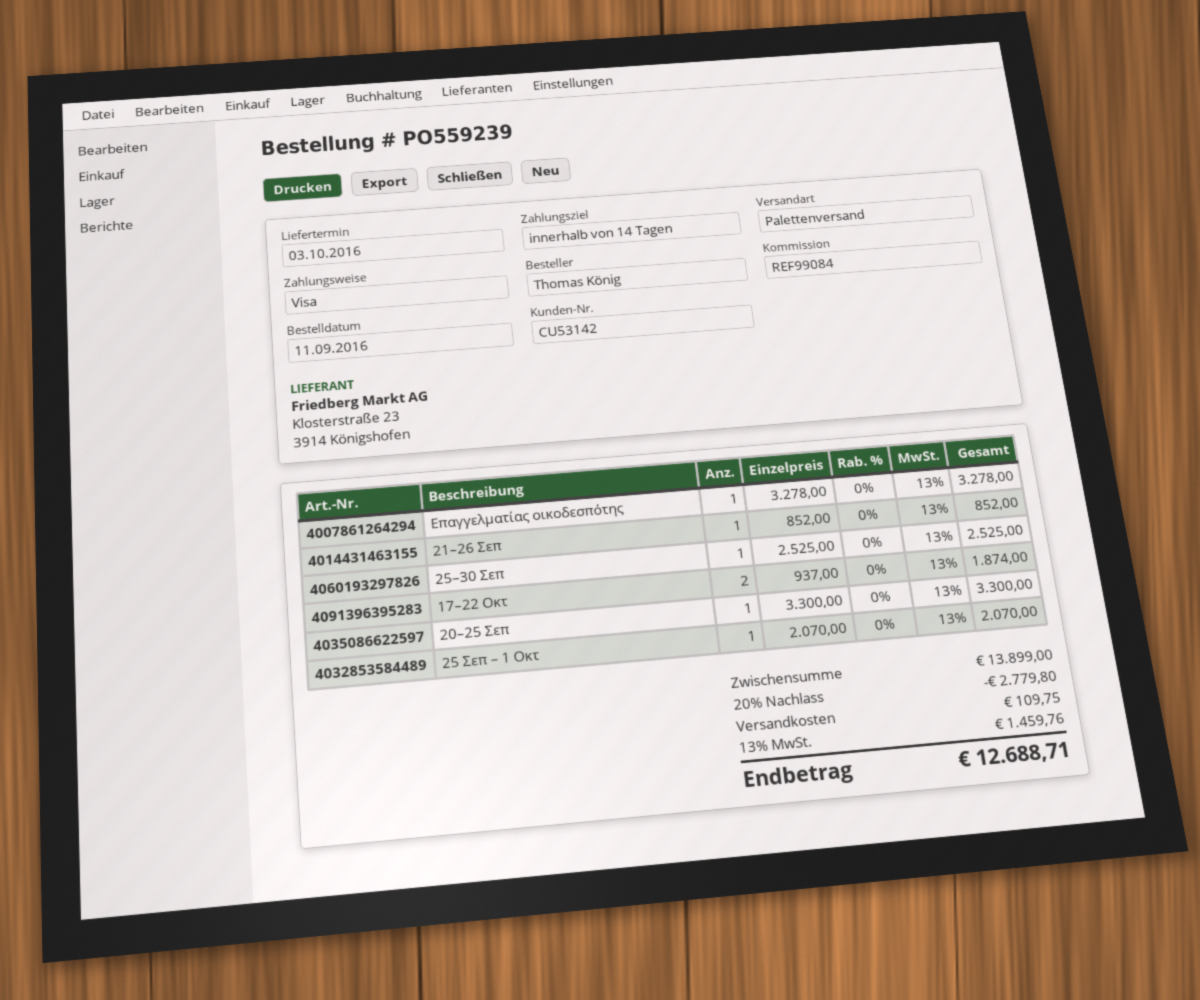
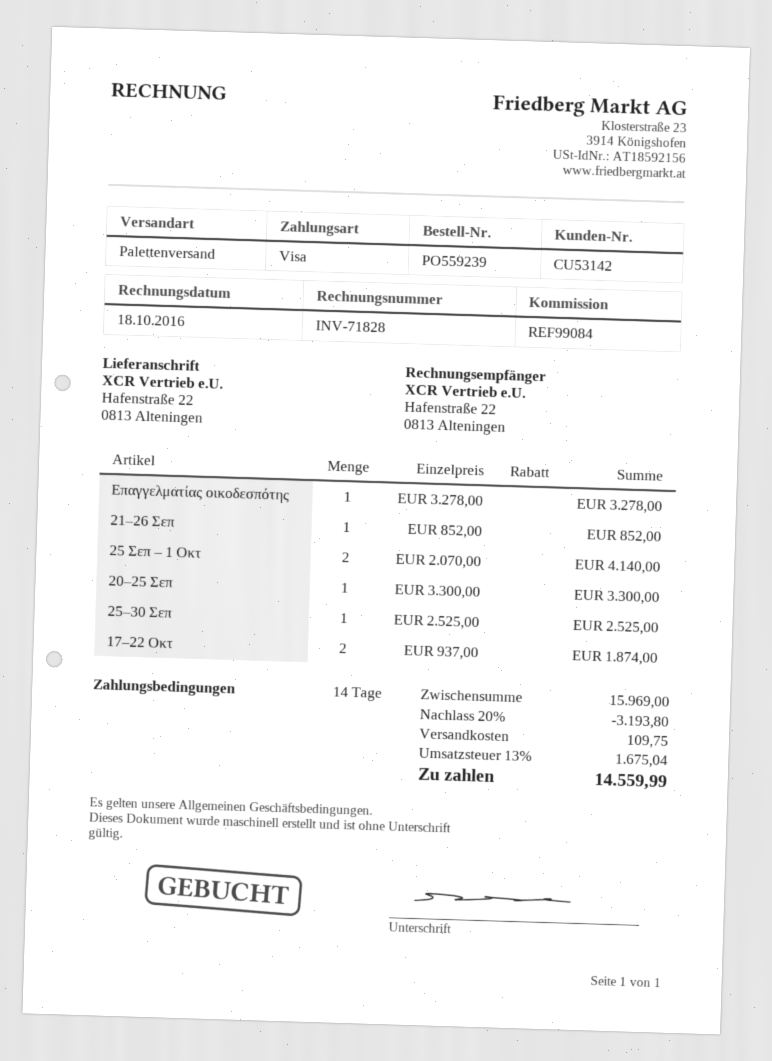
25 Σεπ – 1 Οκτ: 1 x 2070.00 = 2070.00 -> 2 x 2070.00 = 4140.00
subtotal: 13899.00 -> 15969.00
discount: 20% = 2779.80 -> 20% = 3193.80
tax: 13% = 1459.76 -> 13% = 1675.04
total: 12688.71 -> 14559.99

